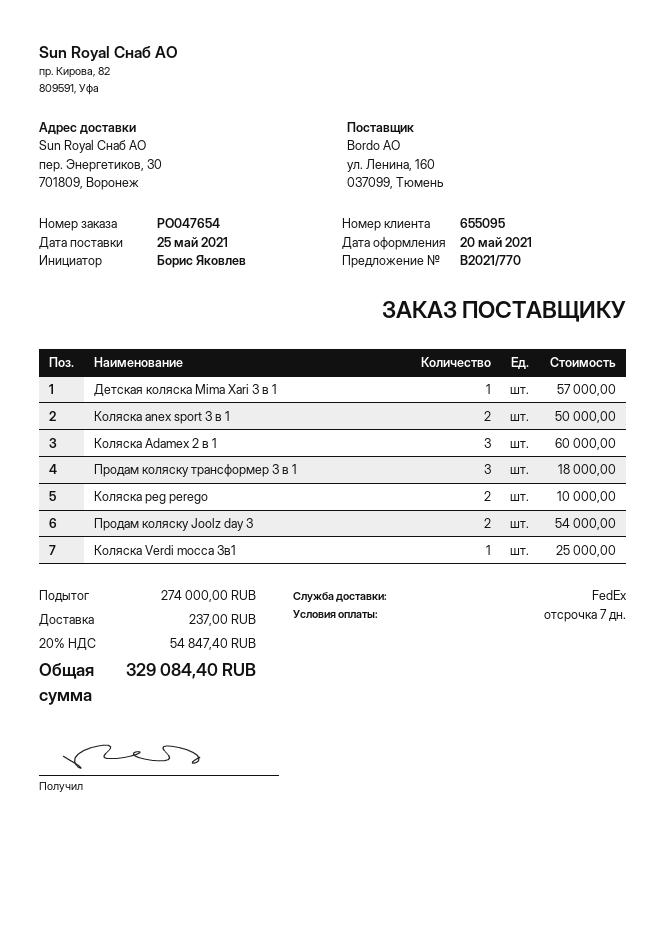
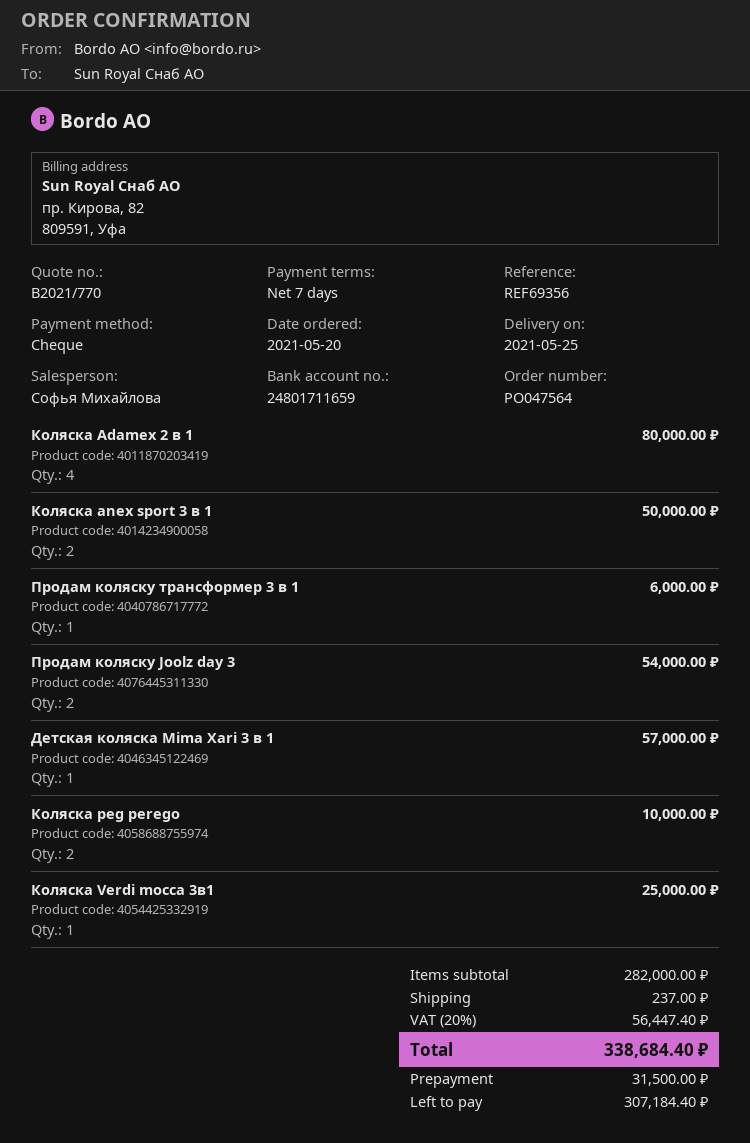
order number: PO047654 -> PO047564
Коляска Adamex 2 в 1: 3 for 60000.00 -> 4 for 80000.00
Продам коляску трансформер 3 в 1: 3 for 18000.00 -> 1 for 6000.00
subtotal: 274000.00 -> 282000.00
tax: 20% = 54847.40 -> 20% = 56447.40
total: 329084.40 -> 338684.40

